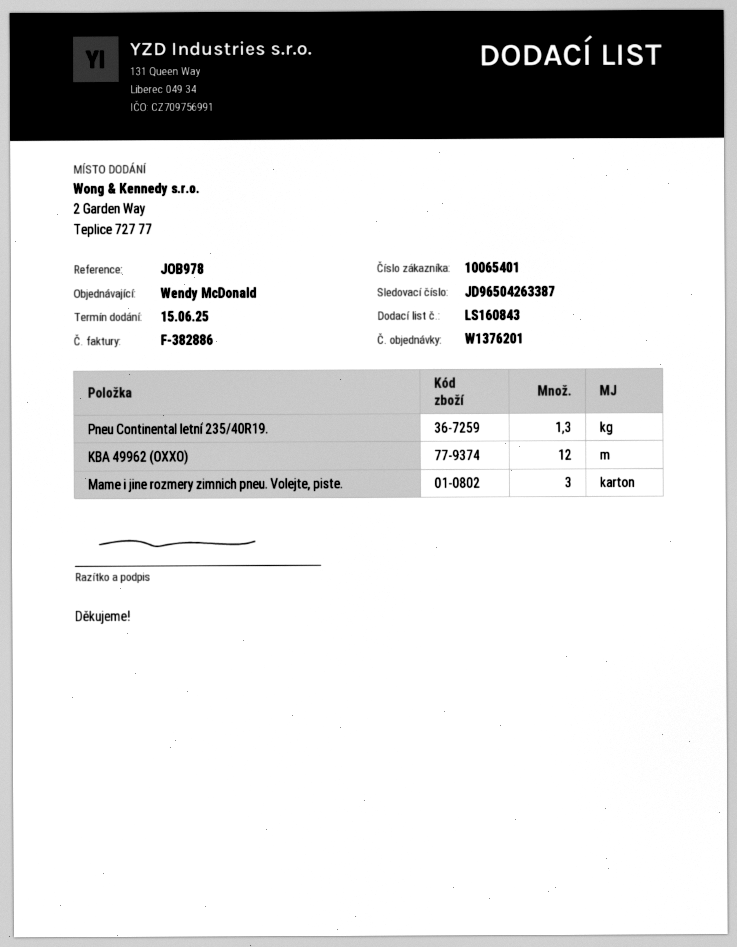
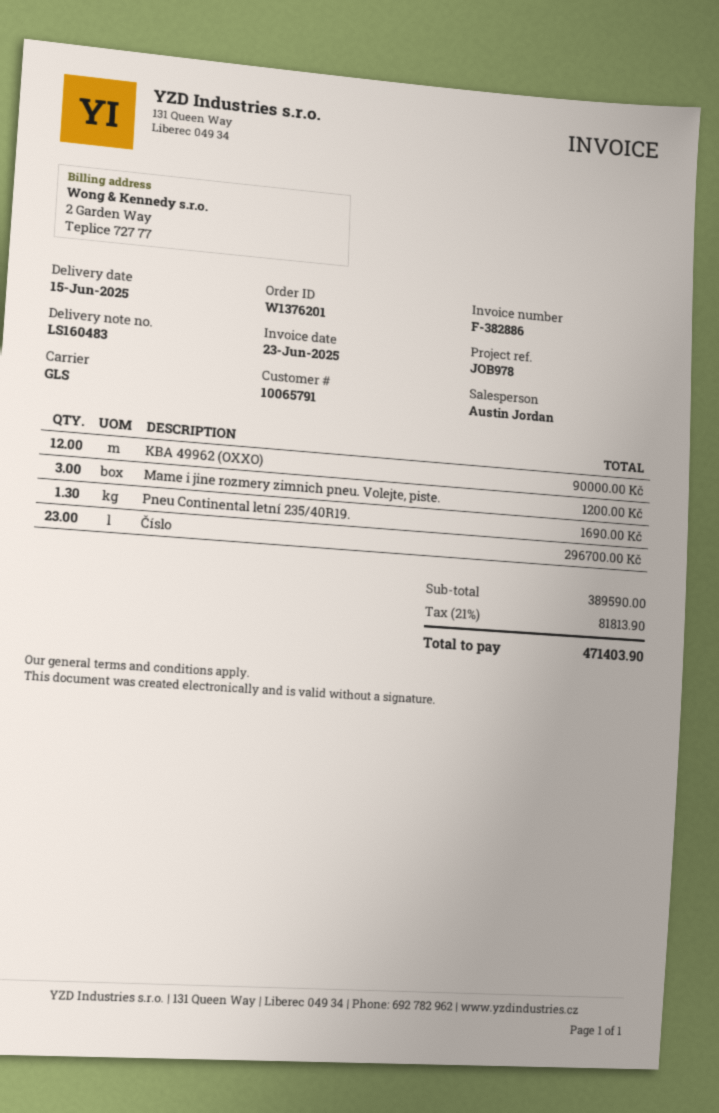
delivery note number: LS160843 -> LS160483
customer number: 10065401 -> 10065791
Číslo: none -> 23

